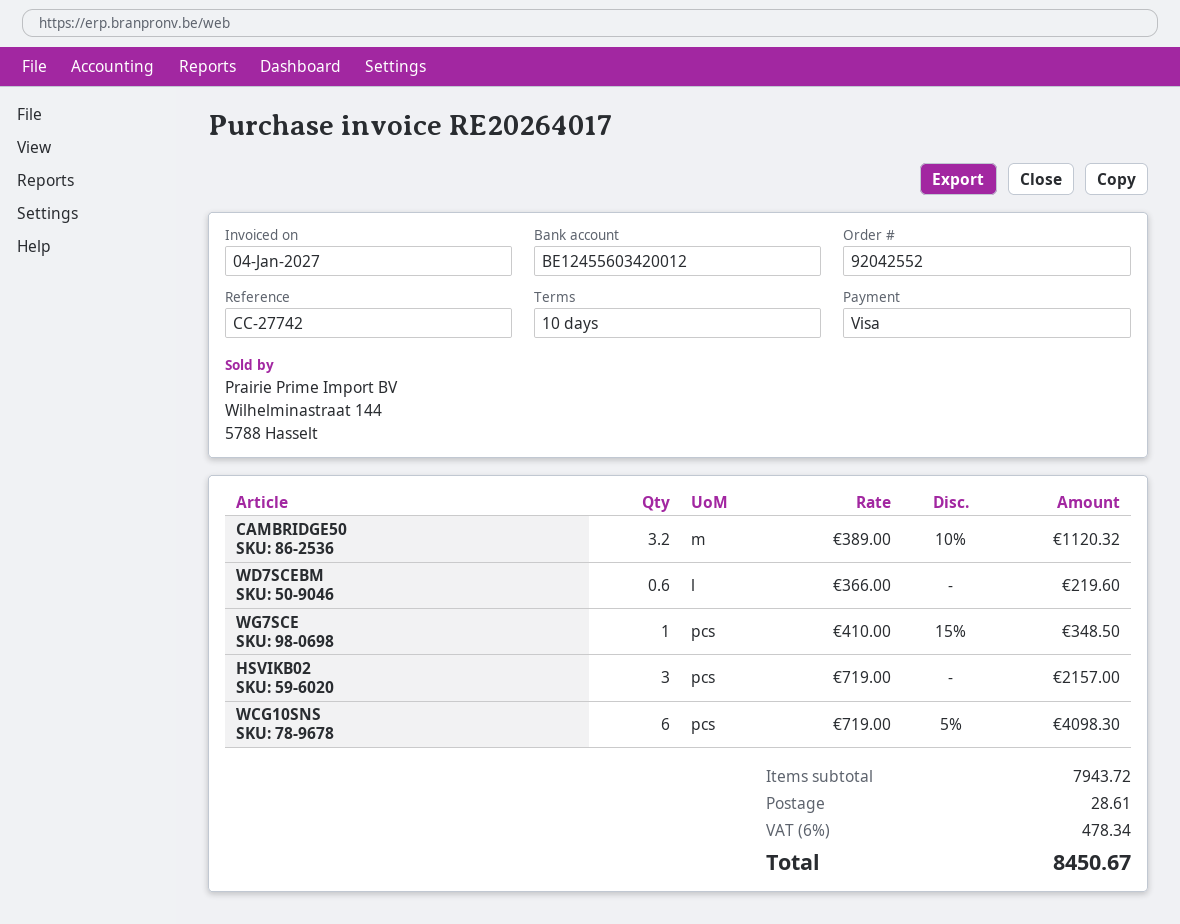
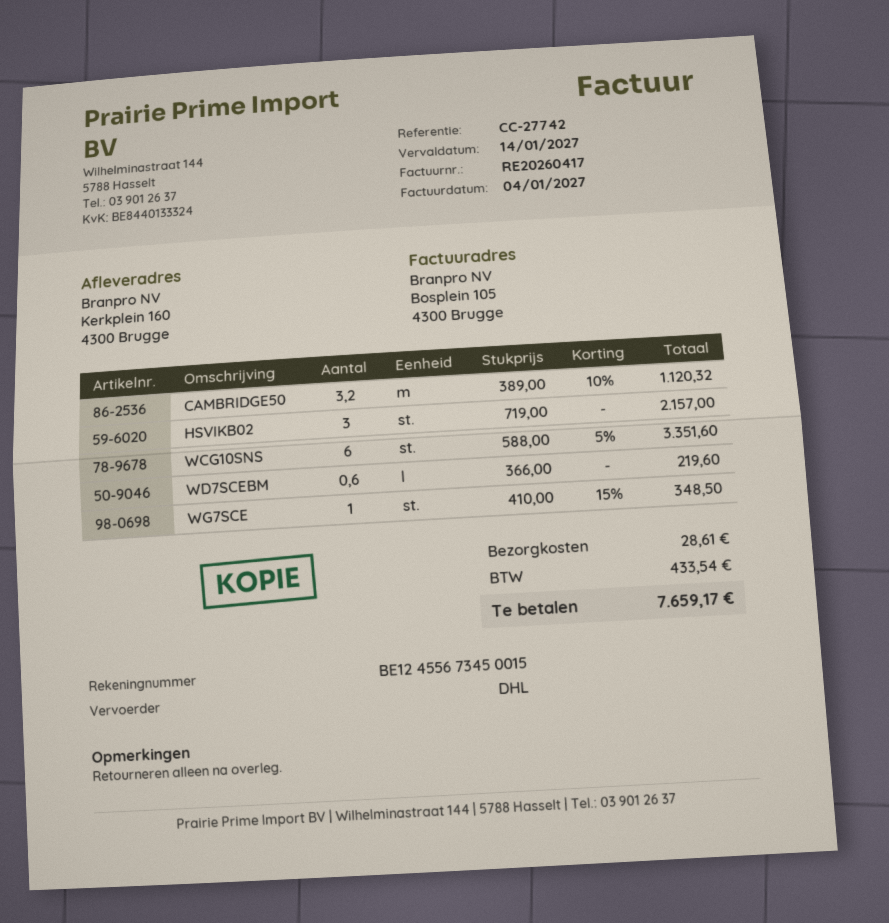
invoice number: RE20264017 -> RE20260417
bank account: BE12455603420012 -> BE12455673450015
WCG10SNS: 6 x 719.00 - 5% = 4098.30 -> 6 x 588.00 - 5% = 3351.60
tax: 478.34 -> 433.54
total: 8450.67 -> 7659.17

